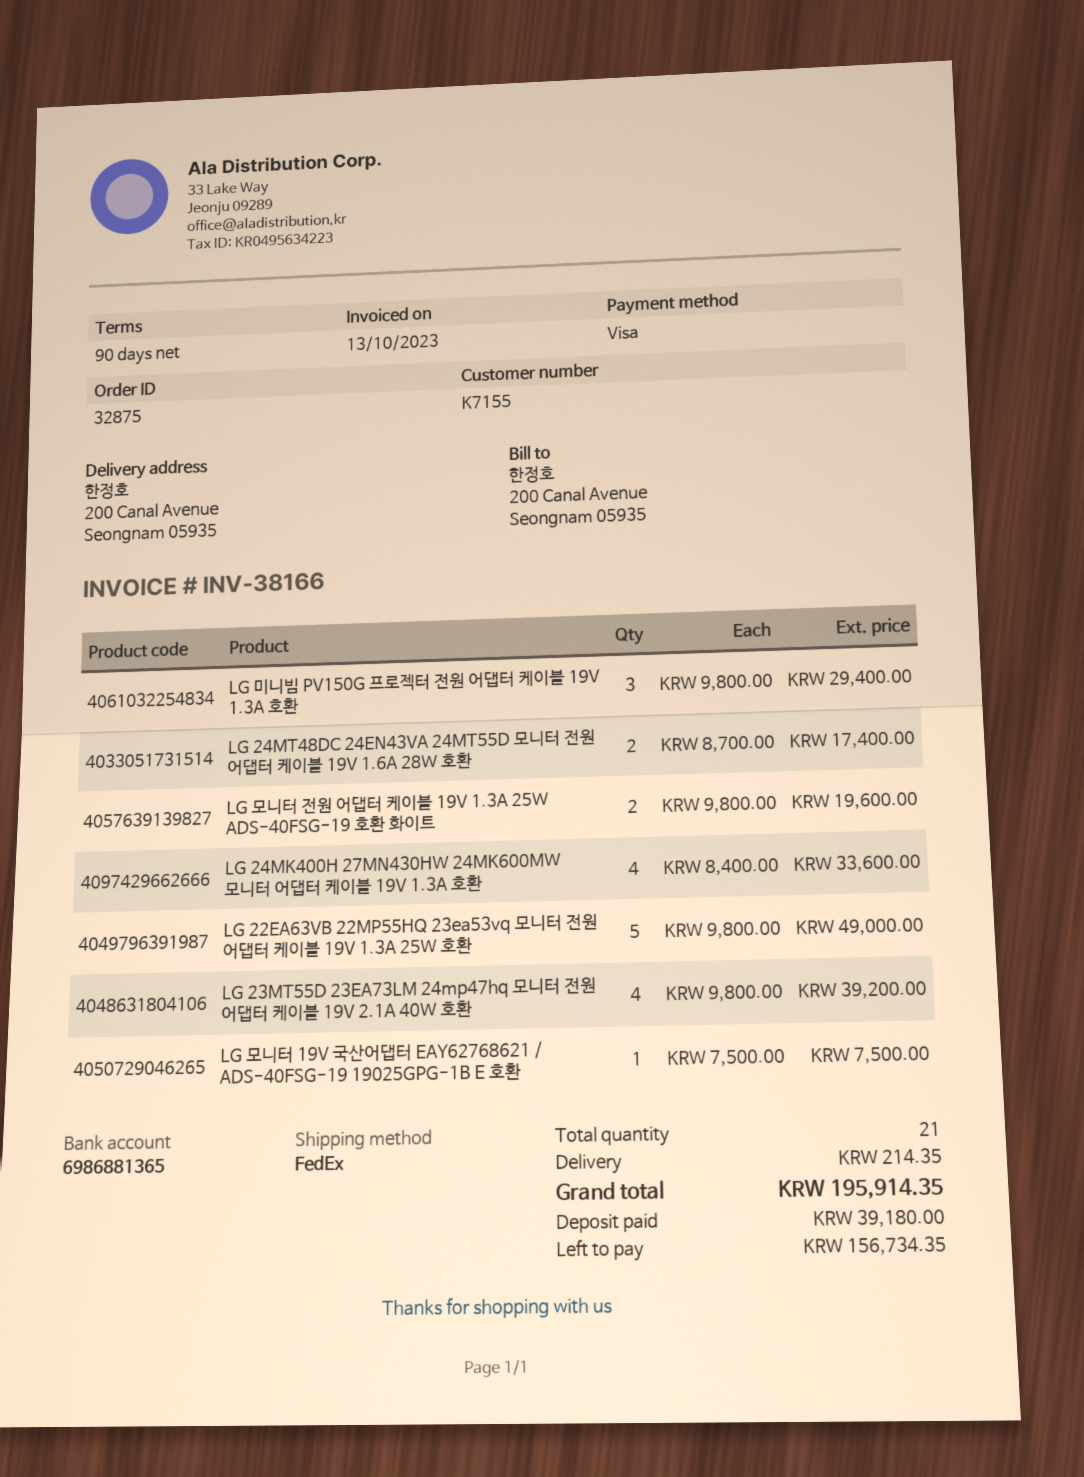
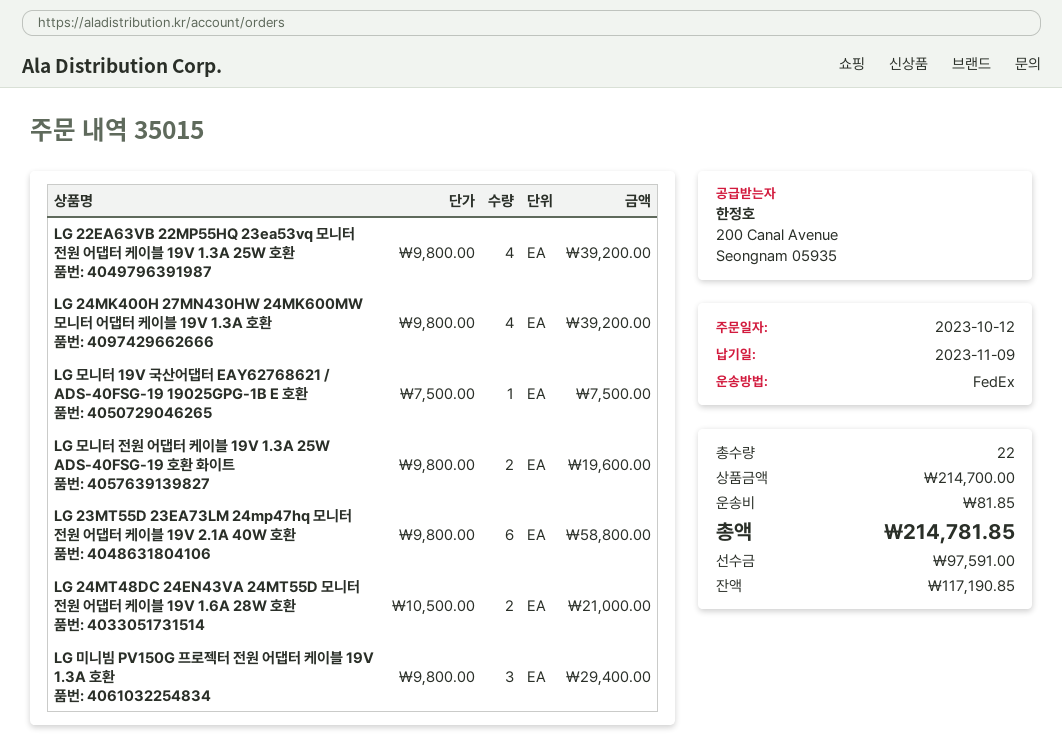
order number: 32875 -> 35015
LG 24MT48DC 24EN43VA 24MT55D 모니터 전원 어댑터 케이블 19V 1.6A 28W 호환: 2 x 8700.00 = 17400.00 -> 2 x 10500.00 = 21000.00
LG 24MK400H 27MN430HW 24MK600MW 모니터 어댑터 케이블 19V 1.3A 호환: 4 x 8400.00 = 33600.00 -> 4 x 9800.00 = 39200.00
LG 22EA63VB 22MP55HQ 23ea53vq 모니터 전원 어댑터 케이블 19V 1.3A 25W 호환: 5 x 9800.00 = 49000.00 -> 4 x 9800.00 = 39200.00
LG 23MT55D 23EA73LM 24mp47hq 모니터 전원 어댑터 케이블 19V 2.1A 40W 호환: 4 x 9800.00 = 39200.00 -> 6 x 9800.00 = 58800.00
total quantity: 21 -> 22
shipping: 214.35 -> 81.85
total: 195914.35 -> 214781.85
deposit: 39180.00 -> 97591.00
balance: 156734.35 -> 117190.85

